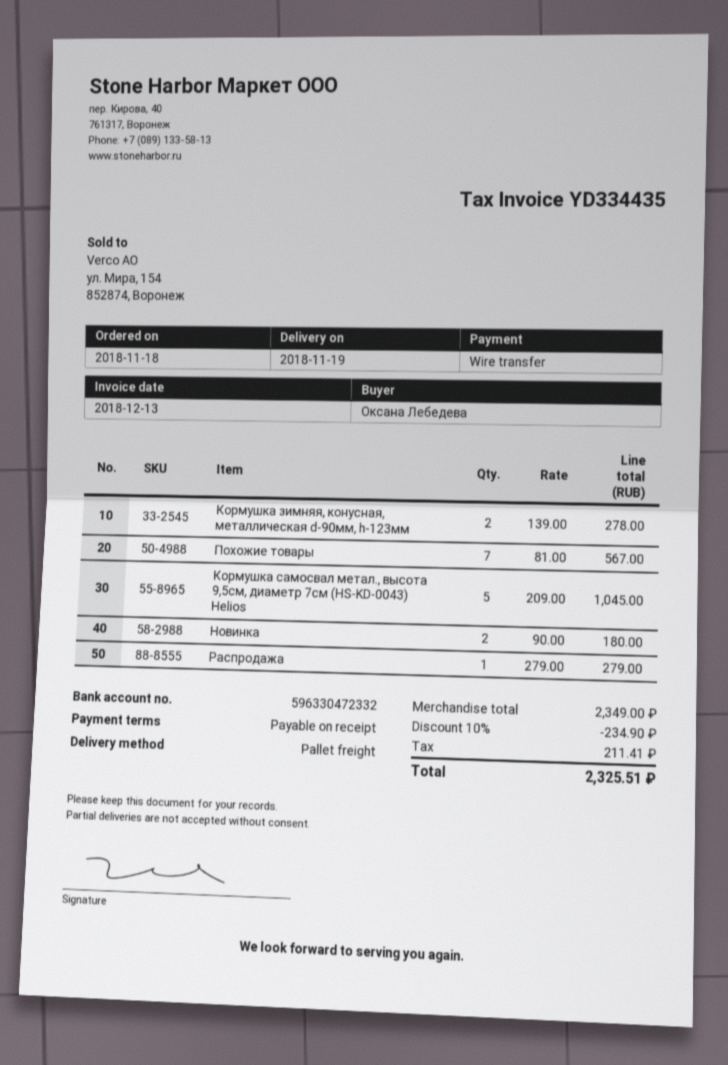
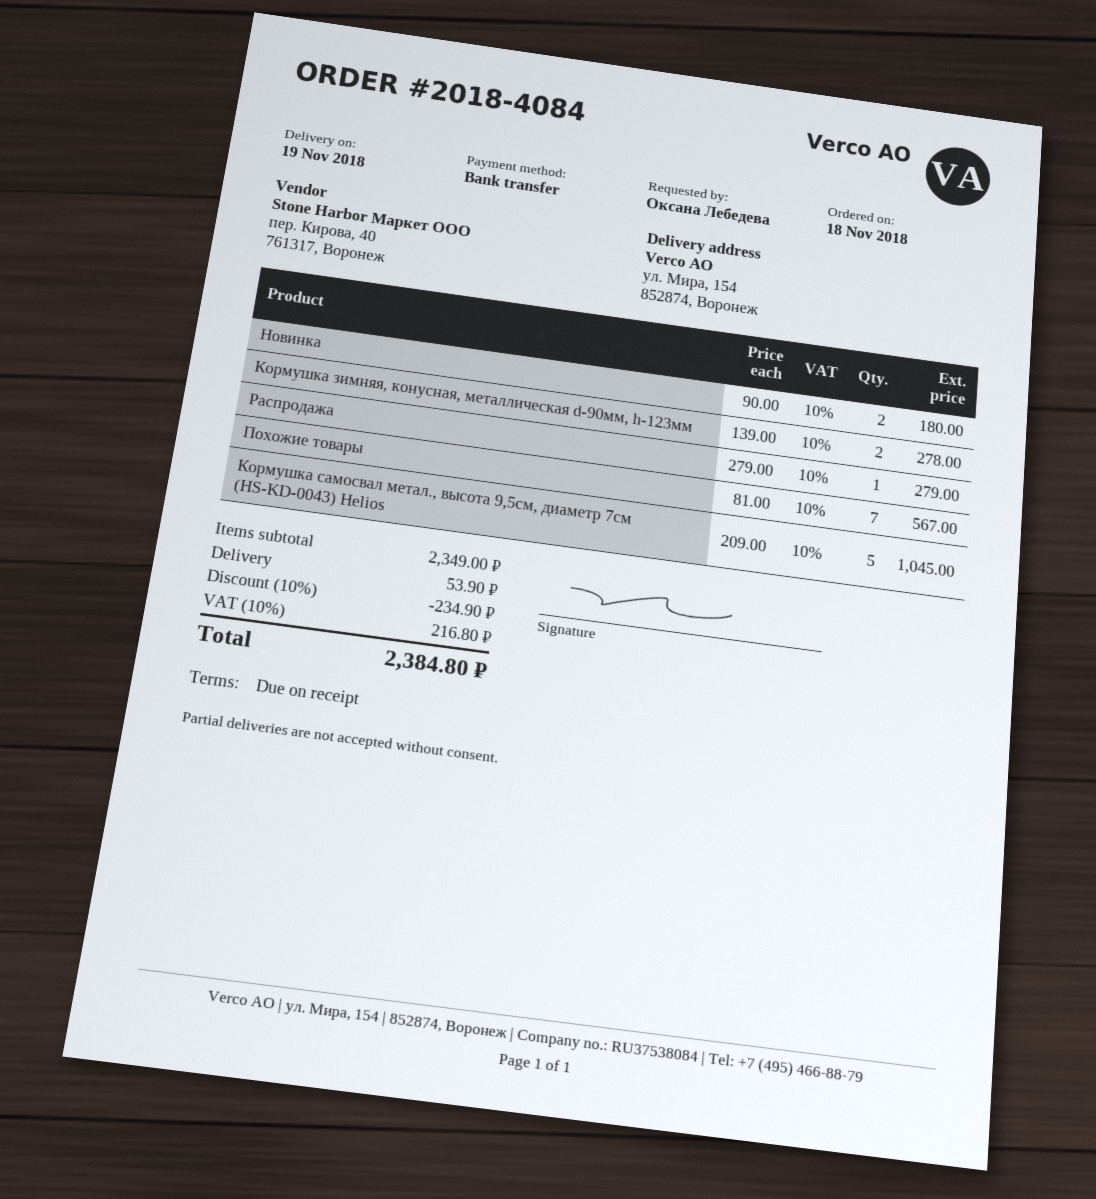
shipping: none -> 53.90
tax: 211.41 -> 216.80
total: 2325.51 -> 2384.80

